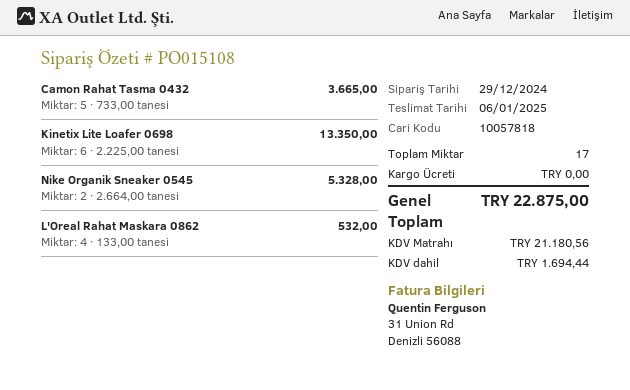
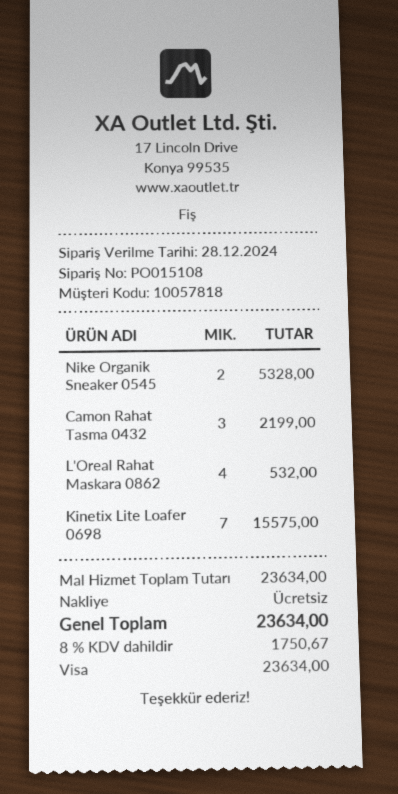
order date: 2024-12-29 -> 2024-12-28
Camon Rahat Tasma 0432: 5 for 3665.00 -> 3 for 2199.00
Kinetix Lite Loafer 0698: 6 for 13350.00 -> 7 for 15575.00
tax: 1694.44 -> 1750.67
total: 22875.00 -> 23634.00

